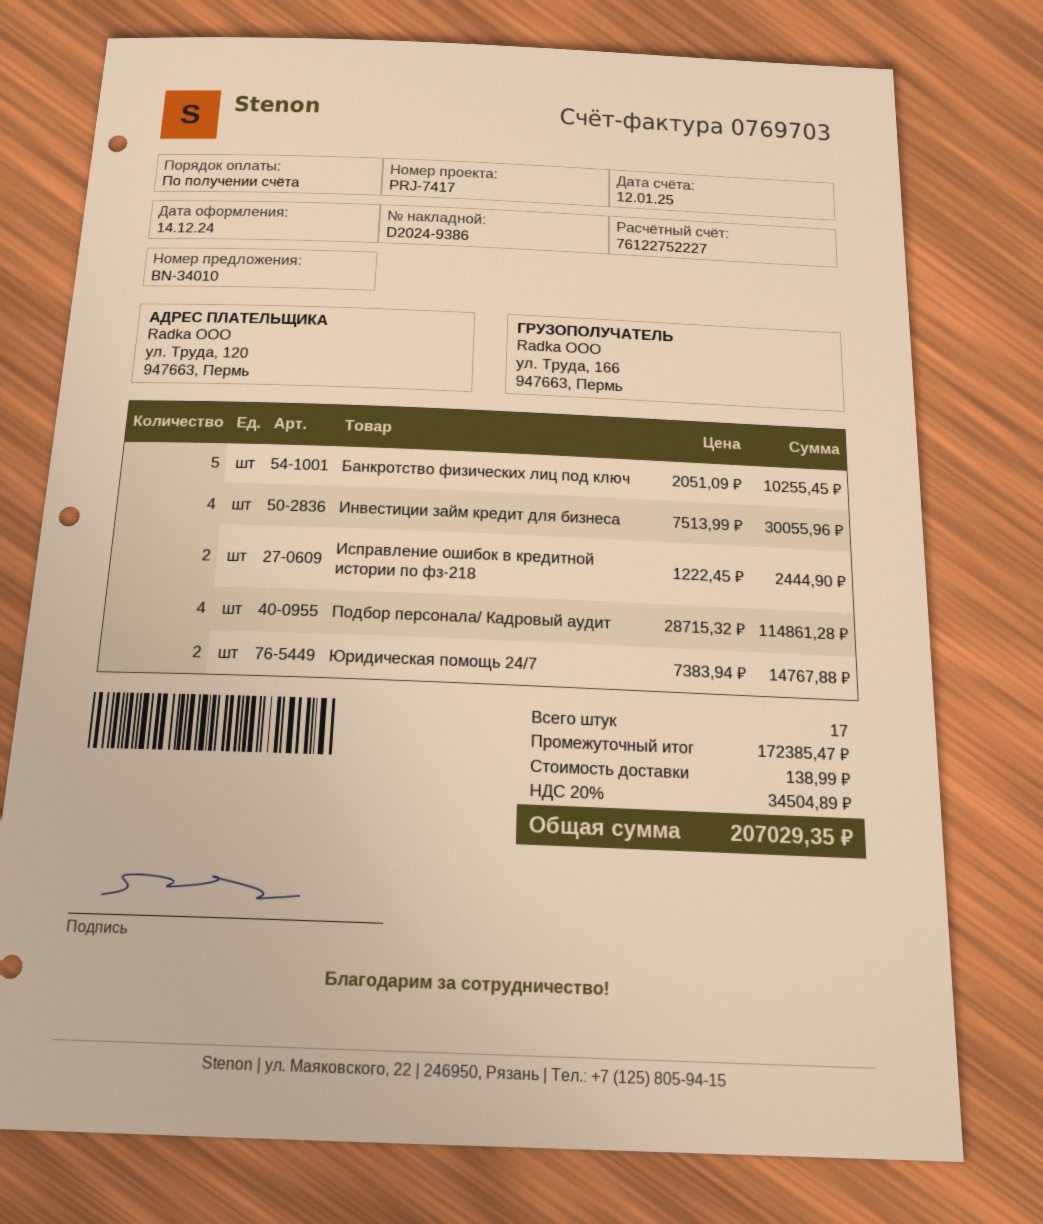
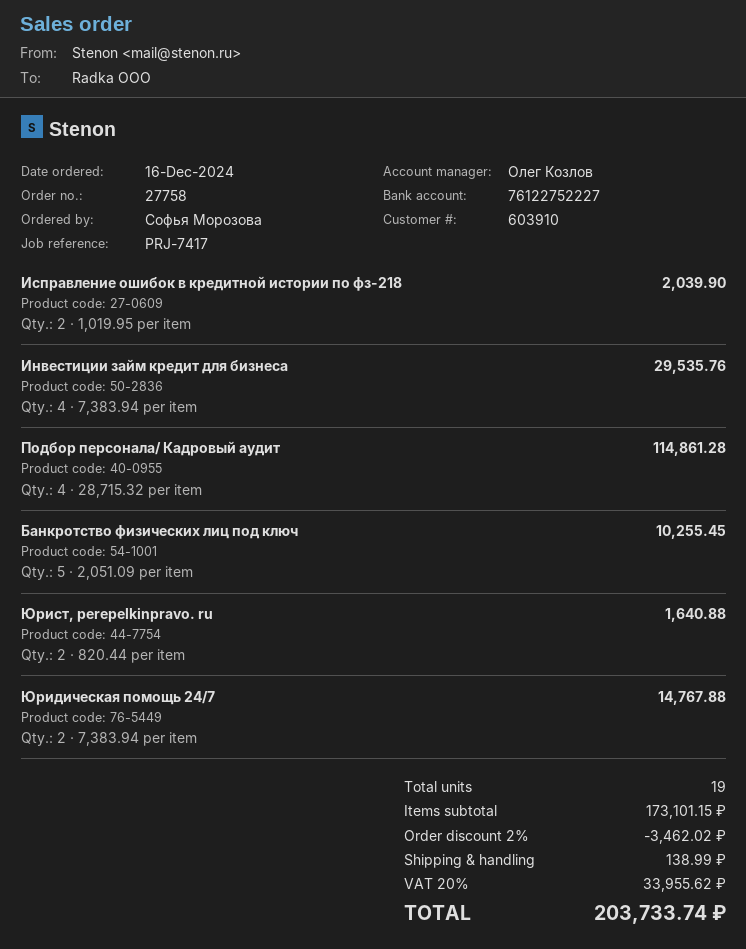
order date: 2024-12-14 -> 2024-12-16
Инвестиции займ кредит для бизнеса: 4 x 7513.99 = 30055.96 -> 4 x 7383.94 = 29535.76
Исправление ошибок в кредитной истории по фз-218: 2 x 1222.45 = 2444.90 -> 2 x 1019.95 = 2039.90
Юрист, perepelkinpravo. ru: none -> 2 x 820.44 = 1640.88
total quantity: 17 -> 19
subtotal: 172385.47 -> 173101.15
discount: none -> 2% = 3462.02
tax: 20% = 34504.89 -> 20% = 33955.62
total: 207029.35 -> 203733.74

